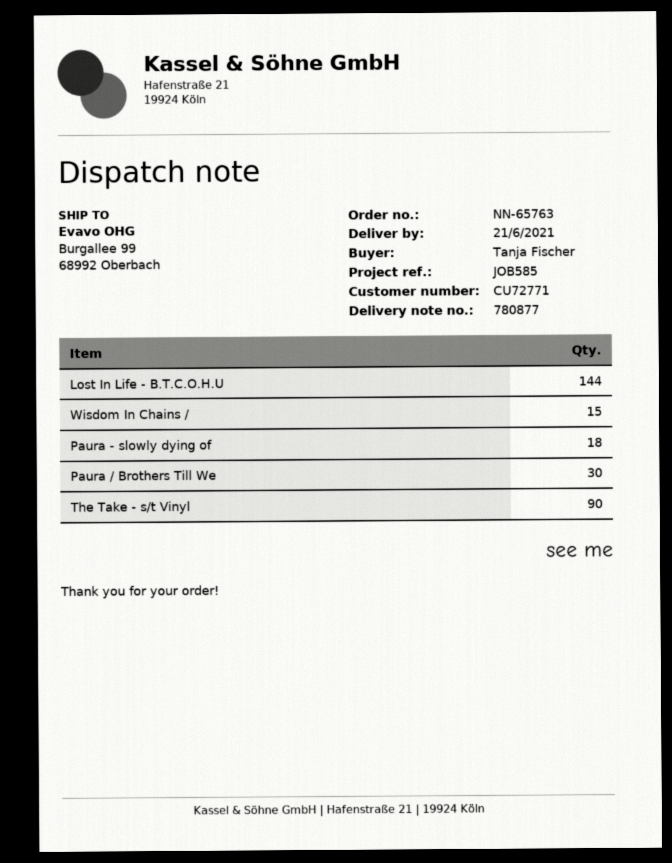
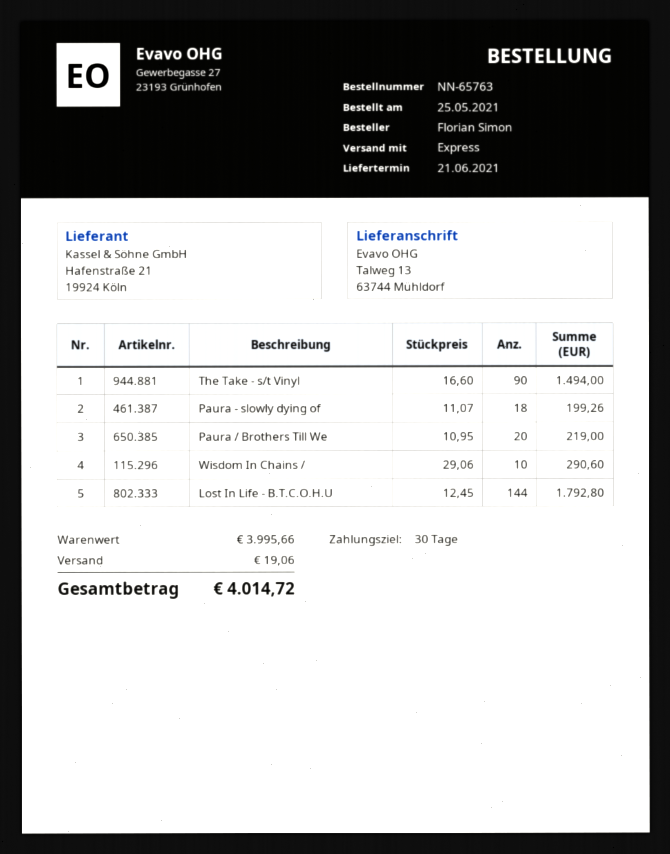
ordered by: Tanja Fischer -> Florian Simon
ship to: Burgallee 99, 68992 Oberbach -> Talweg 13, 63744 Mühldorf
Wisdom In Chains /: 15 -> 10
Paura / Brothers Till We: 30 -> 20

